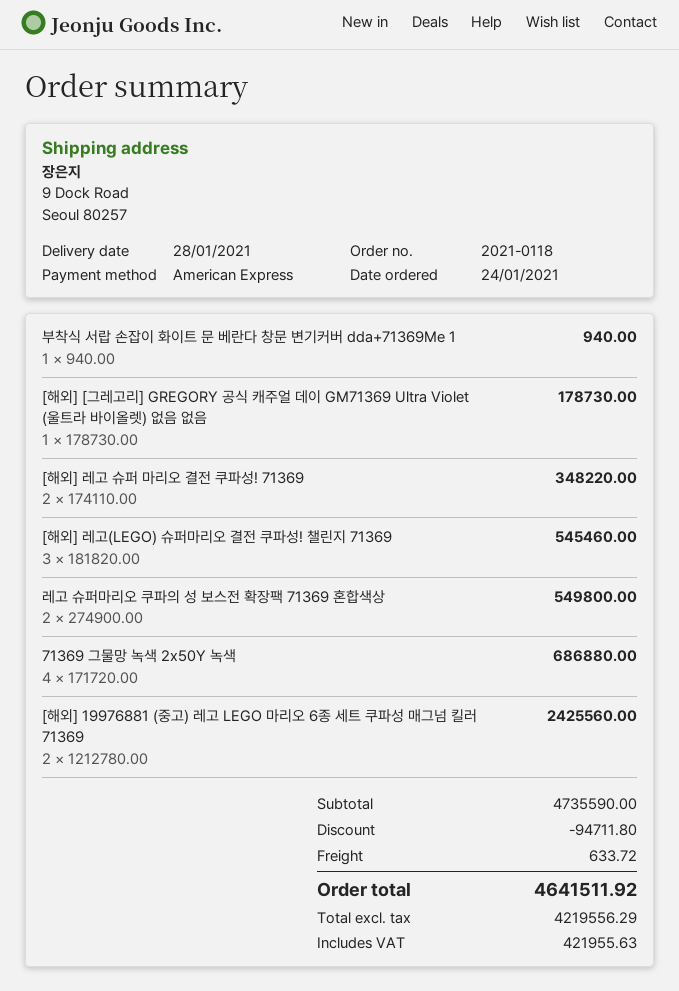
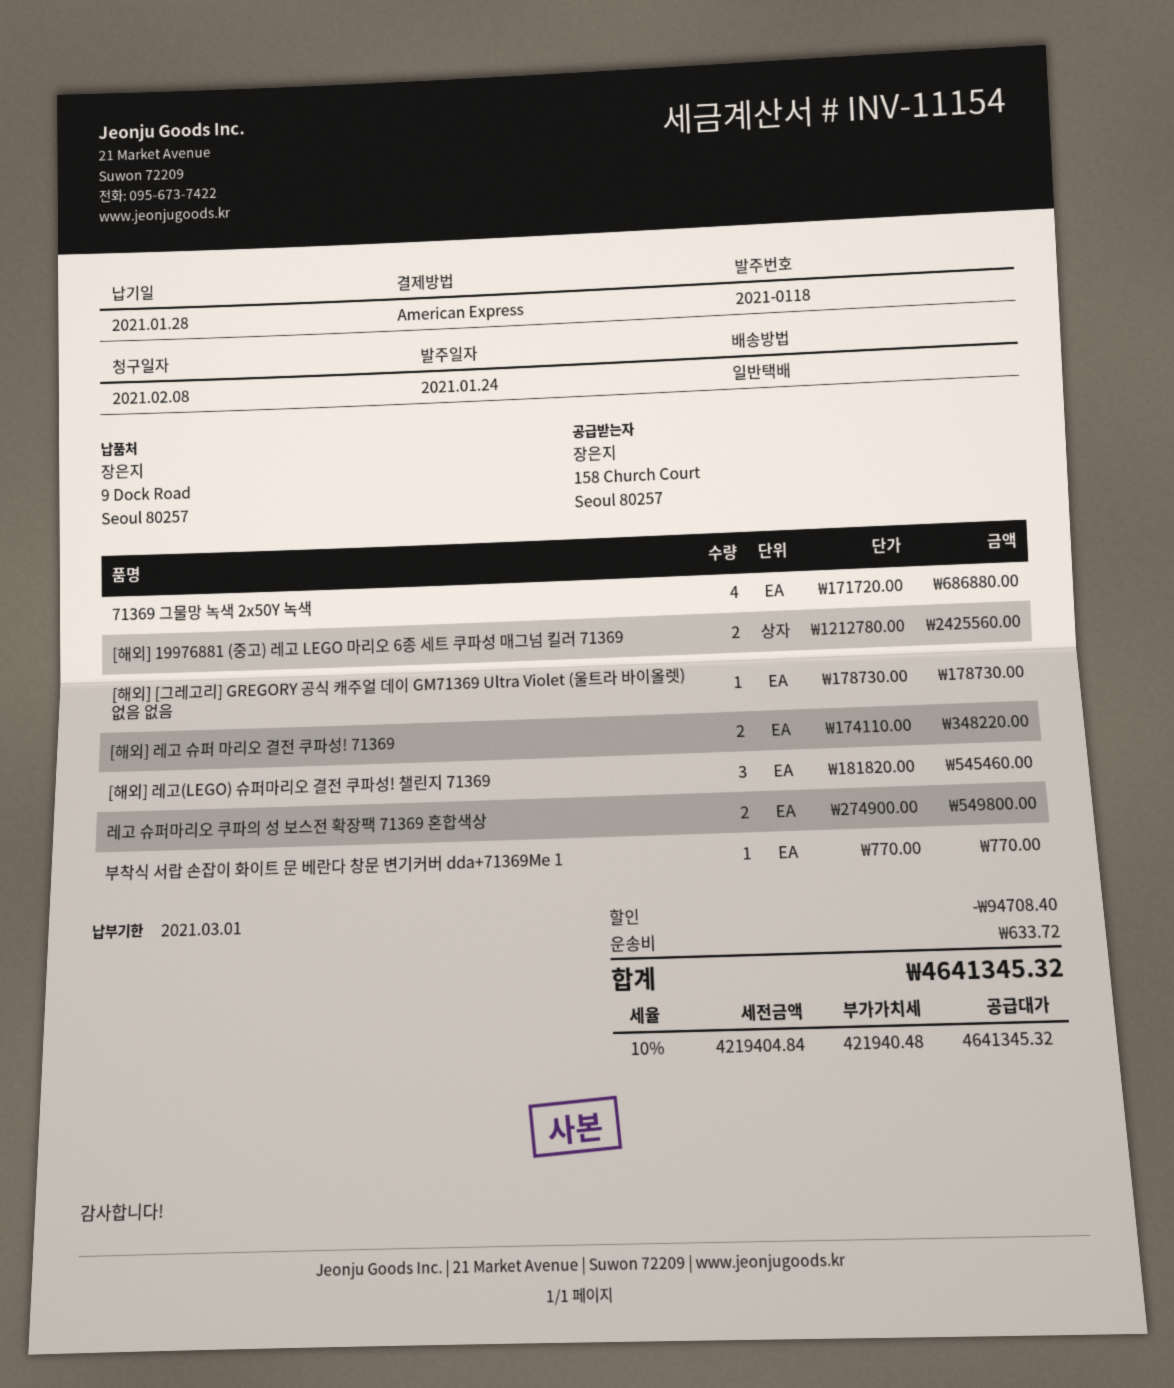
부착식 서랍 손잡이 화이트 문 베란다 창문 변기커버 dda+71369Me 1: 1 x 940.00 = 940.00 -> 1 x 770.00 = 770.00
discount: 94711.80 -> 94708.40
net: 4219556.29 -> 4219404.84
tax: 421955.63 -> 421940.48
total: 4641511.92 -> 4641345.32

